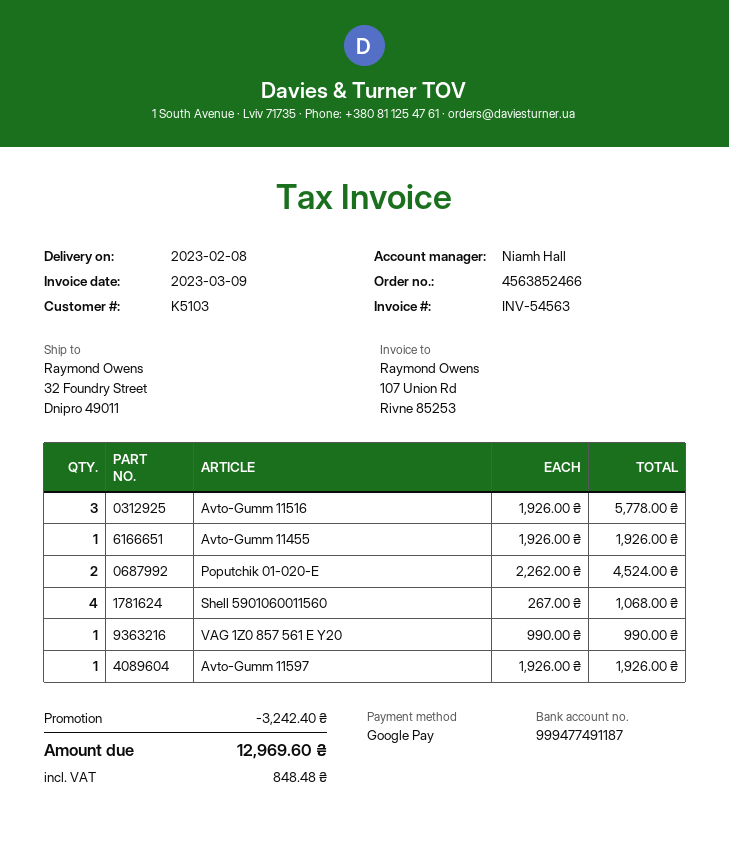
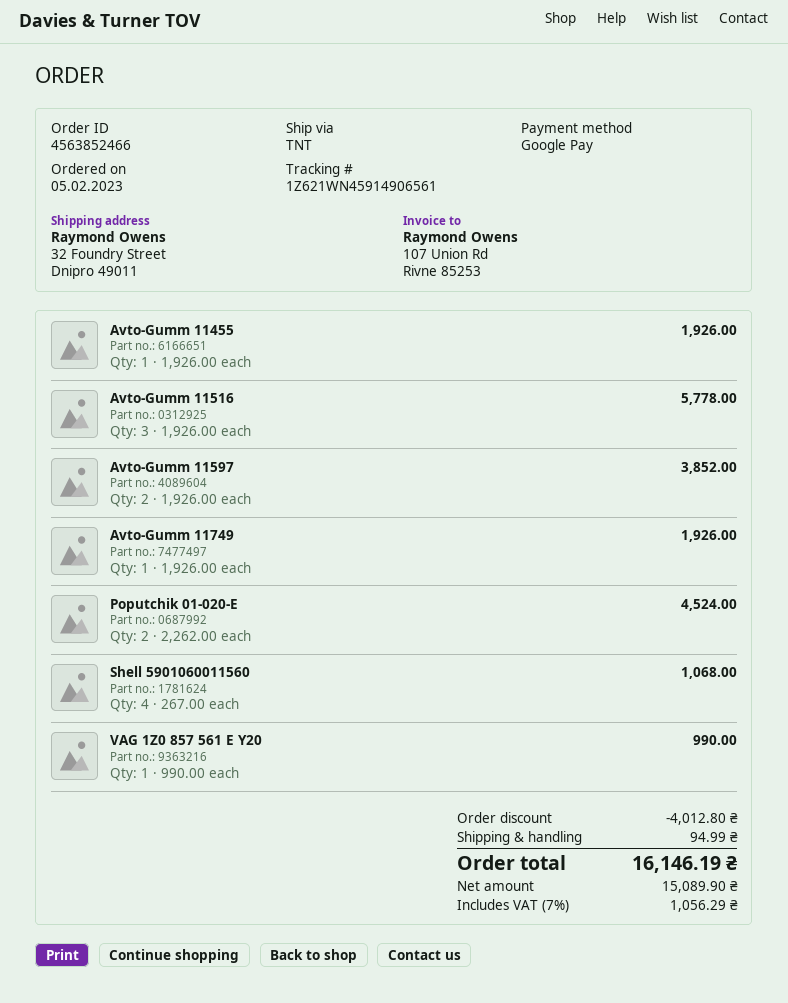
Avto-Gumm 11597: 1 x 1926.00 = 1926.00 -> 2 x 1926.00 = 3852.00
Avto-Gumm 11749: none -> 1 x 1926.00 = 1926.00
discount: 3242.40 -> 4012.80
shipping: none -> 94.99
tax: 848.48 -> 1056.29
total: 12969.60 -> 16146.19

